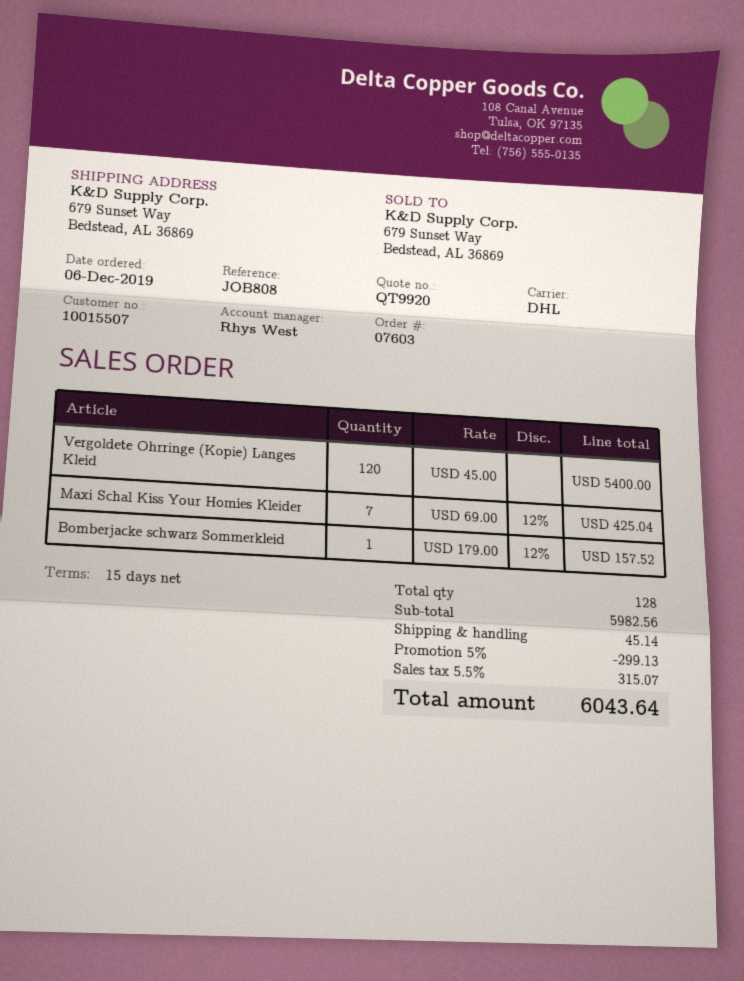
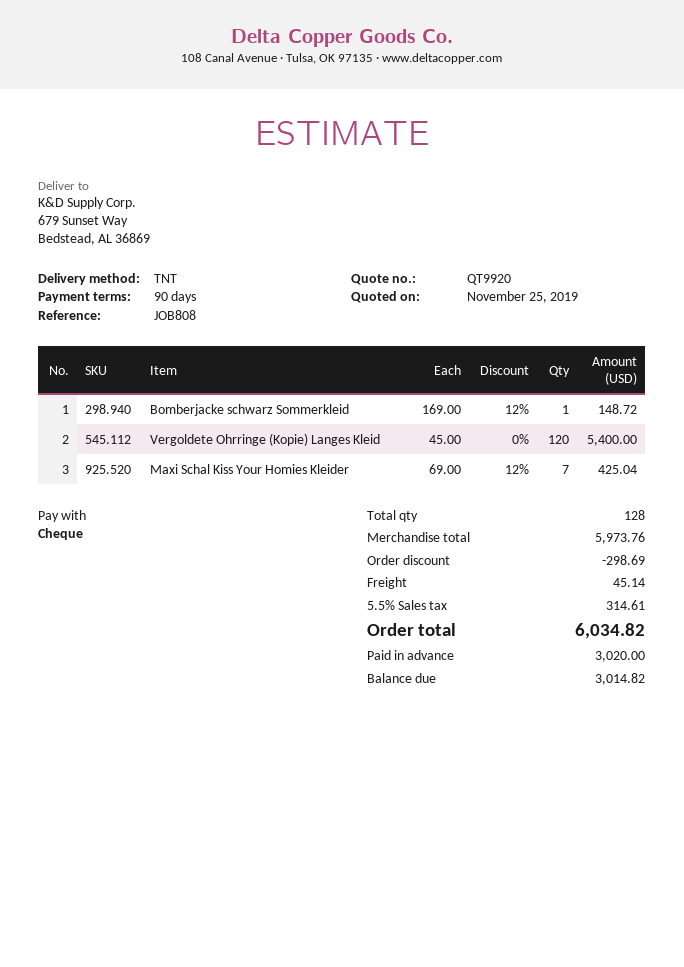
payment terms: 15 days -> 90 days
shipping method: DHL -> TNT
Bomberjacke schwarz Sommerkleid: 1 x 179.00 - 12% = 157.52 -> 1 x 169.00 - 12% = 148.72
subtotal: 5982.56 -> 5973.76
discount: 299.13 -> 298.69
tax: 5.5% = 315.07 -> 5.5% = 314.61
total: 6043.64 -> 6034.82

